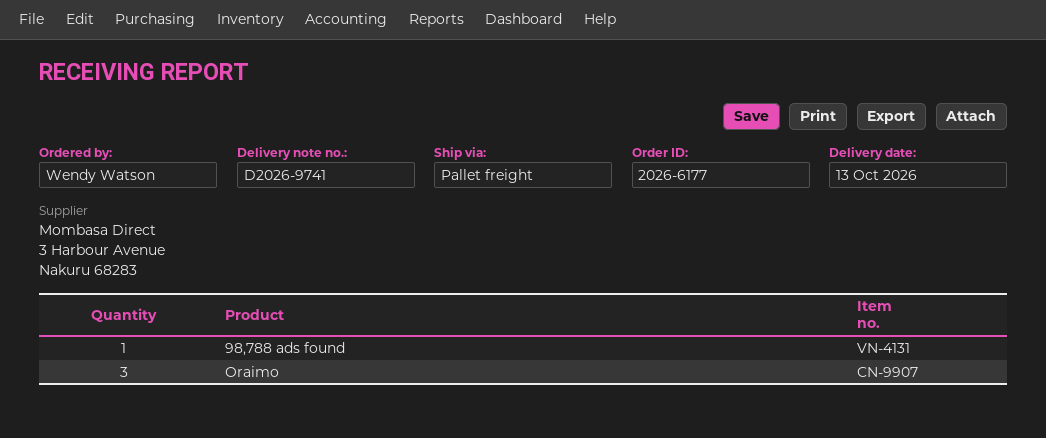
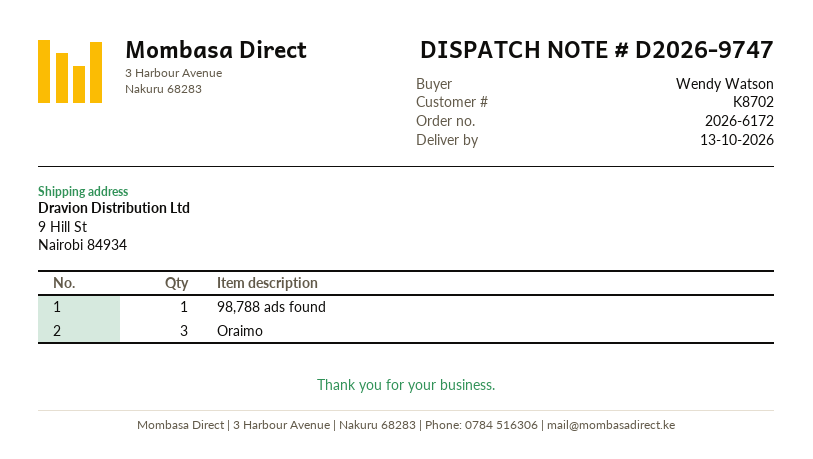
order number: 2026-6177 -> 2026-6172
delivery note number: D2026-9741 -> D2026-9747

